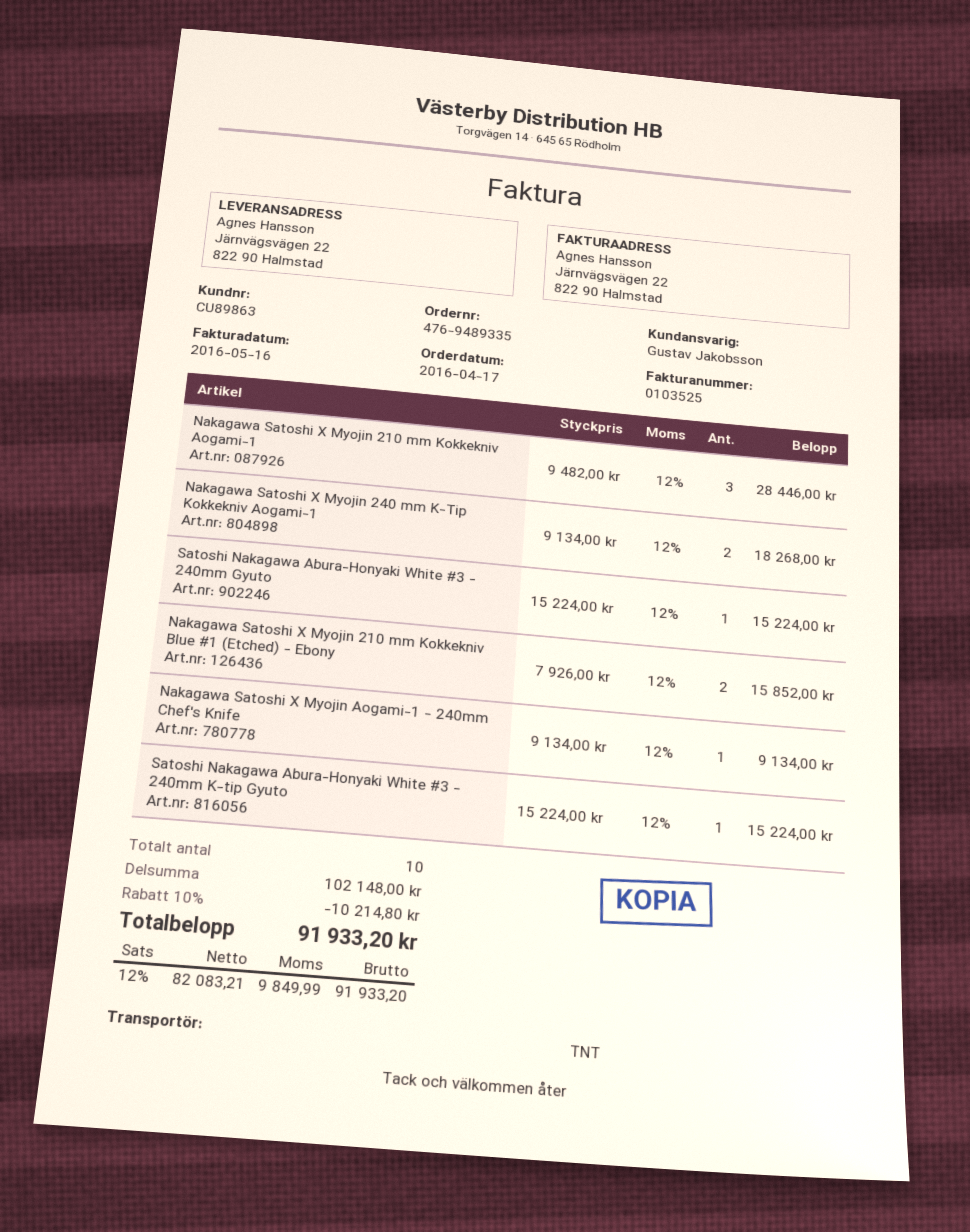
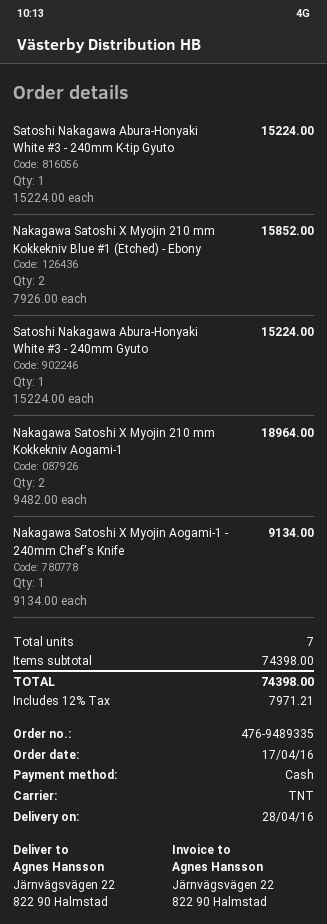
Nakagawa Satoshi X Myojin 210 mm Kokkekniv Aogami-1: 3 x 9482.00 = 28446.00 -> 2 x 9482.00 = 18964.00
Nakagawa Satoshi X Myojin 240 mm K-Tip Kokkekniv Aogami-1: 2 x 9134.00 = 18268.00 -> none
total quantity: 10 -> 7
subtotal: 102148.00 -> 74398.00
discount: 10% = 10214.80 -> none
tax: 12% = 9849.99 -> 12% = 7971.21
total: 91933.20 -> 74398.00

